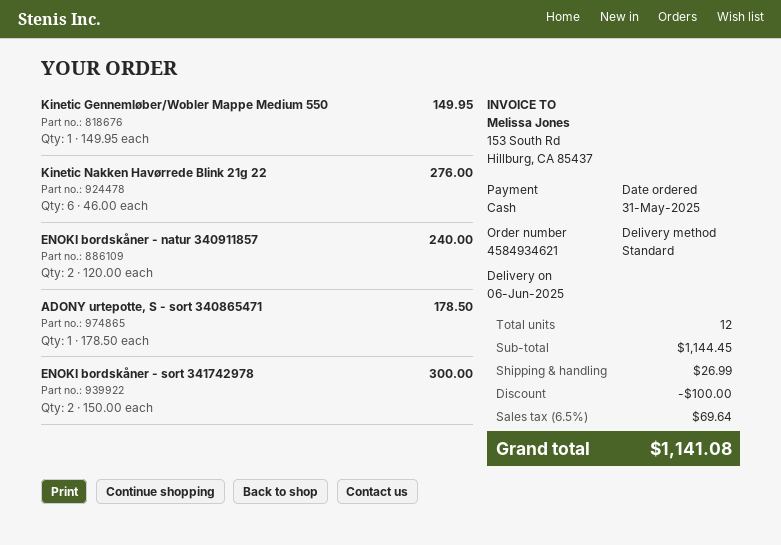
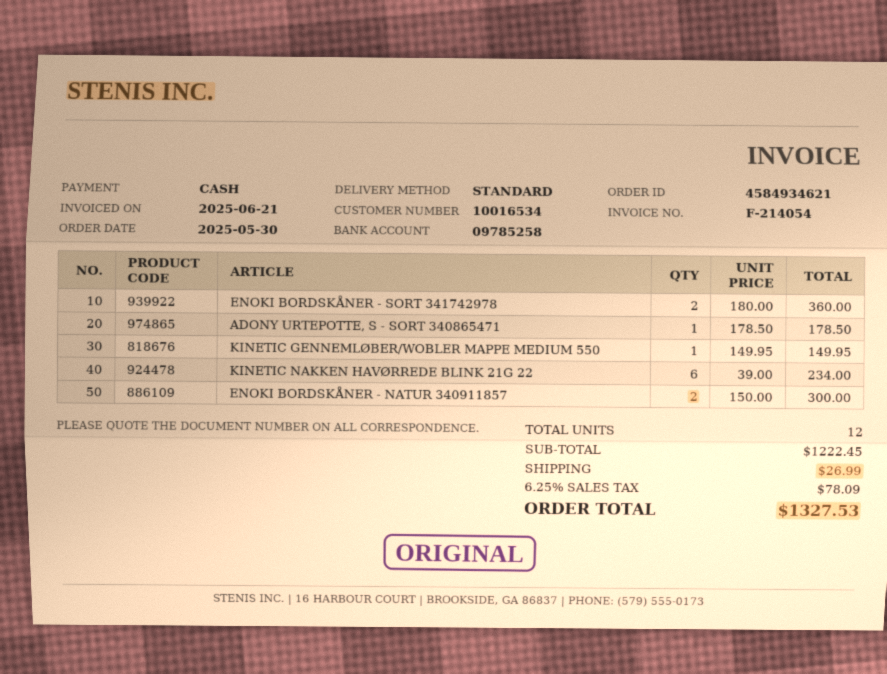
order date: 2025-05-31 -> 2025-05-30
Kinetic Nakken Havørrede Blink 21g 22: 6 x 46.00 = 276.00 -> 6 x 39.00 = 234.00
ENOKI bordskåner - natur 340911857: 2 x 120.00 = 240.00 -> 2 x 150.00 = 300.00
ENOKI bordskåner - sort 341742978: 2 x 150.00 = 300.00 -> 2 x 180.00 = 360.00
subtotal: 1144.45 -> 1222.45
discount: 100.00 -> none
tax: 6.5% = 69.64 -> 6.25% = 78.09
total: 1141.08 -> 1327.53

